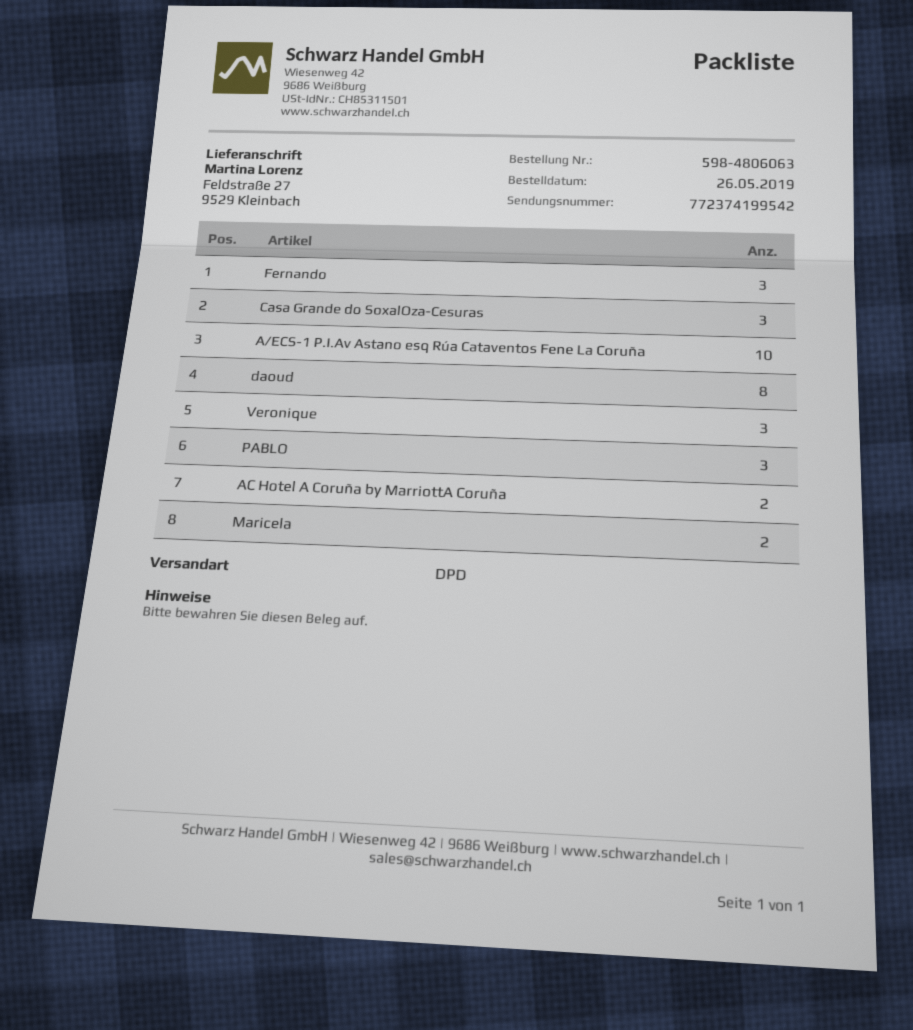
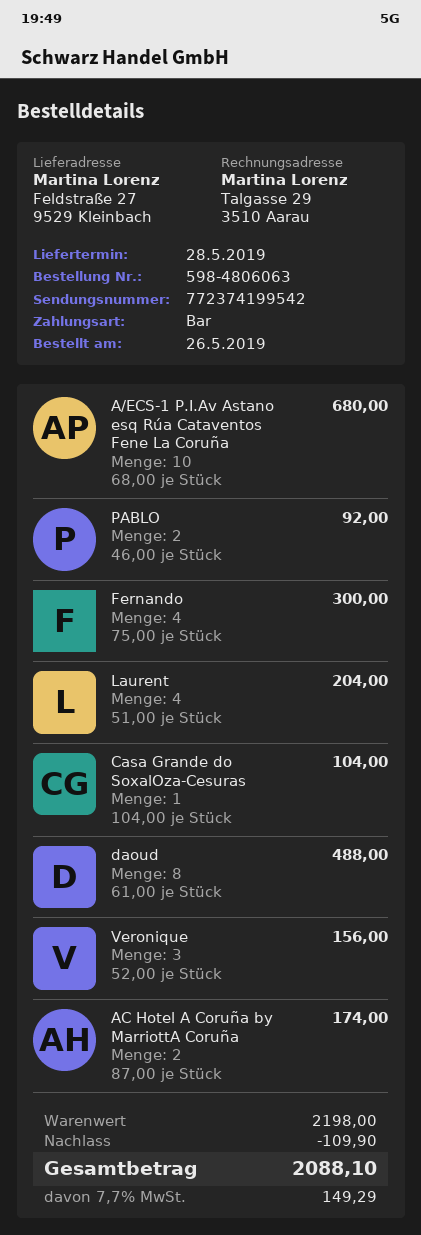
Fernando: 3 -> 4
Casa Grande do SoxalOza-Cesuras: 3 -> 1
PABLO: 3 -> 2
Maricela: 2 -> none
Laurent: none -> 4

